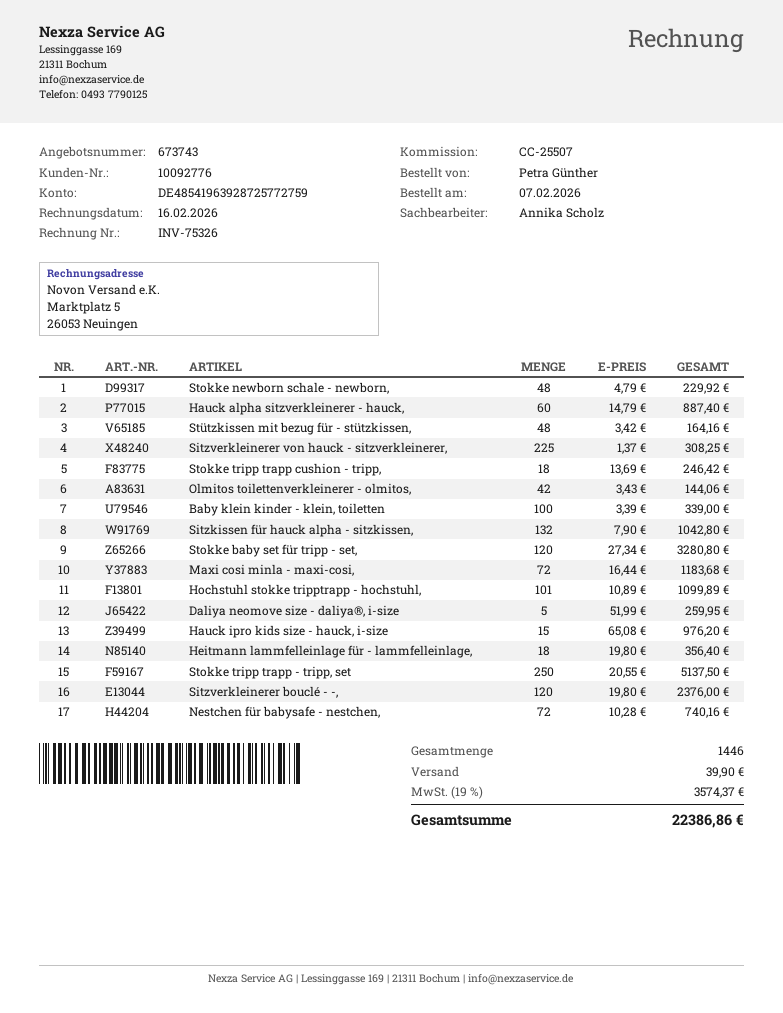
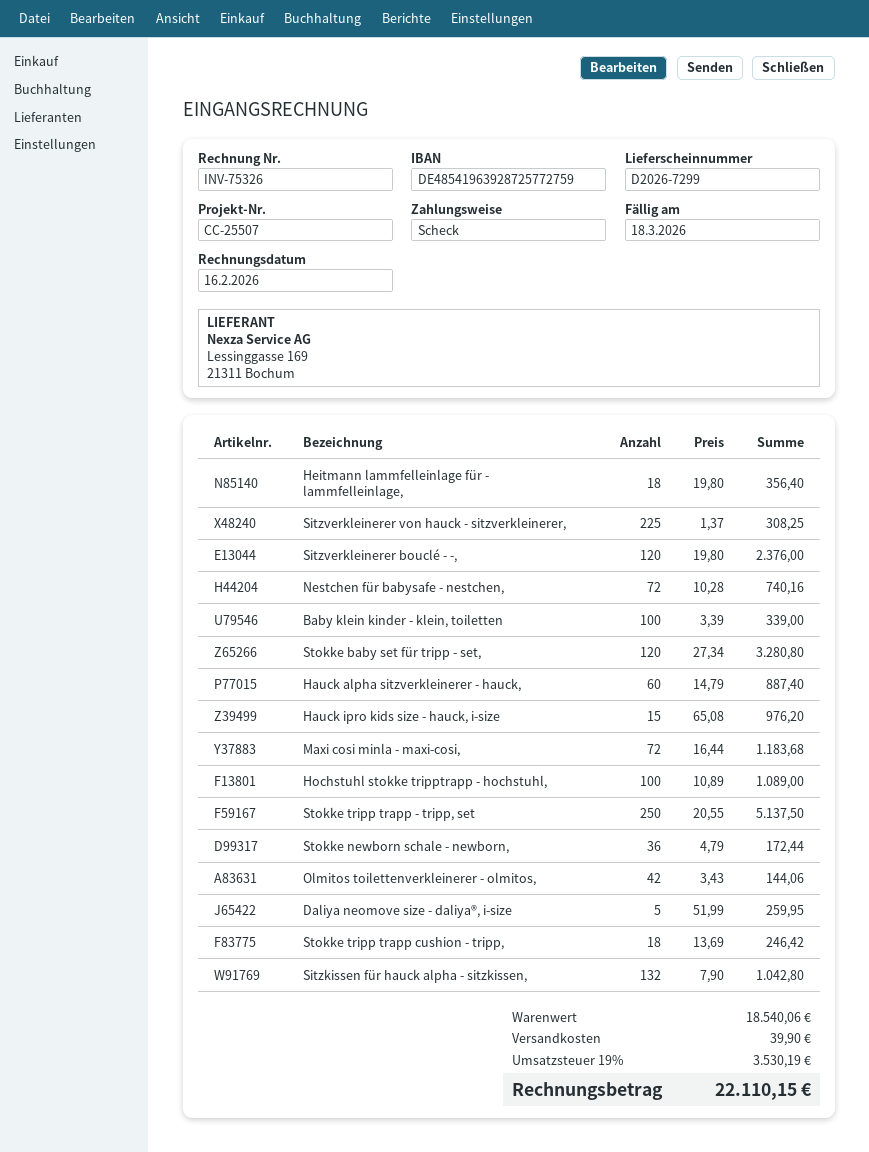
Stokke newborn schale - newborn,: 48 x 4.79 = 229.92 -> 36 x 4.79 = 172.44
Stützkissen mit bezug für - stützkissen,: 48 x 3.42 = 164.16 -> none
Hochstuhl stokke tripptrapp - hochstuhl,: 101 x 10.89 = 1099.89 -> 100 x 10.89 = 1089.00
tax: 19% = 3574.37 -> 19% = 3530.19
total: 22386.86 -> 22110.15

